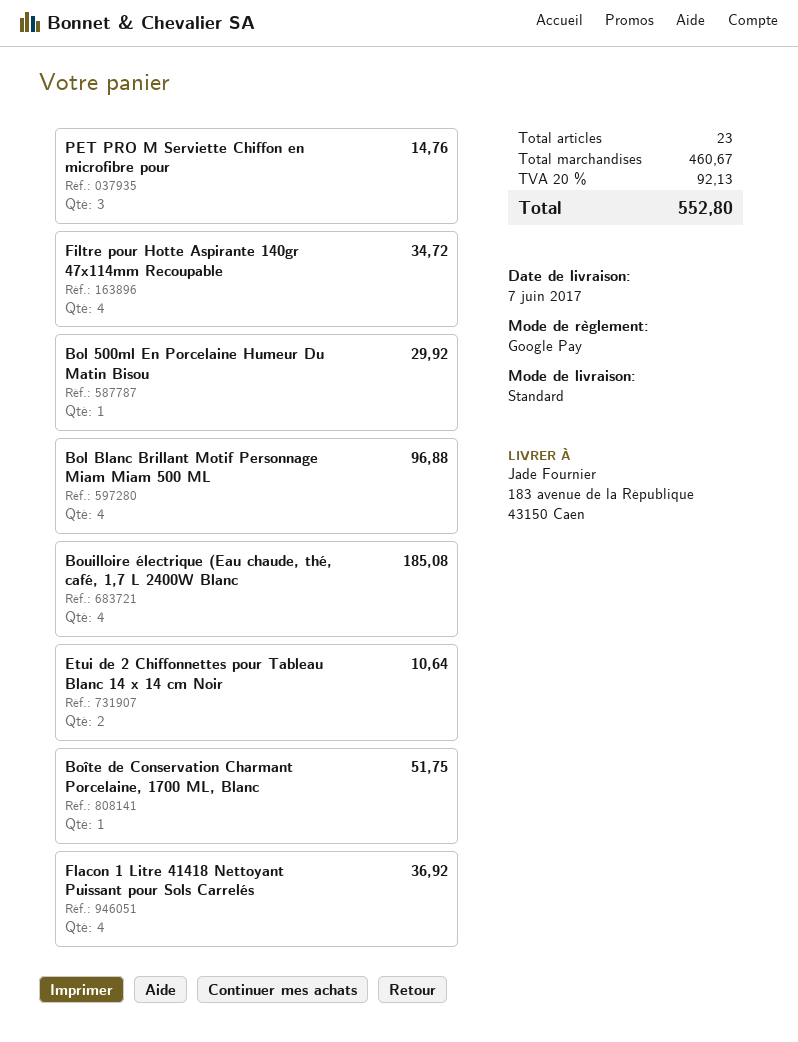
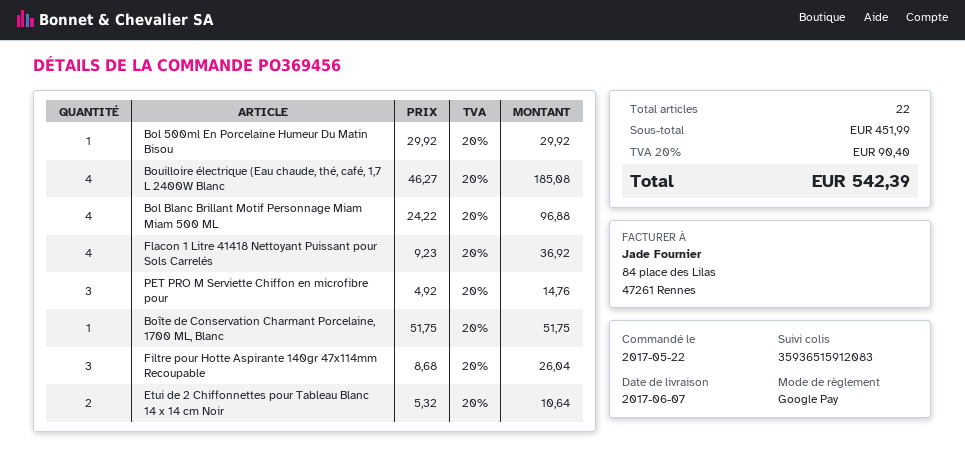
Filtre pour Hotte Aspirante 140gr 47x114mm Recoupable: 4 for 34.72 -> 3 for 26.04
total quantity: 23 -> 22
subtotal: 460.67 -> 451.99
tax: 20% = 92.13 -> 20% = 90.40
total: 552.80 -> 542.39

